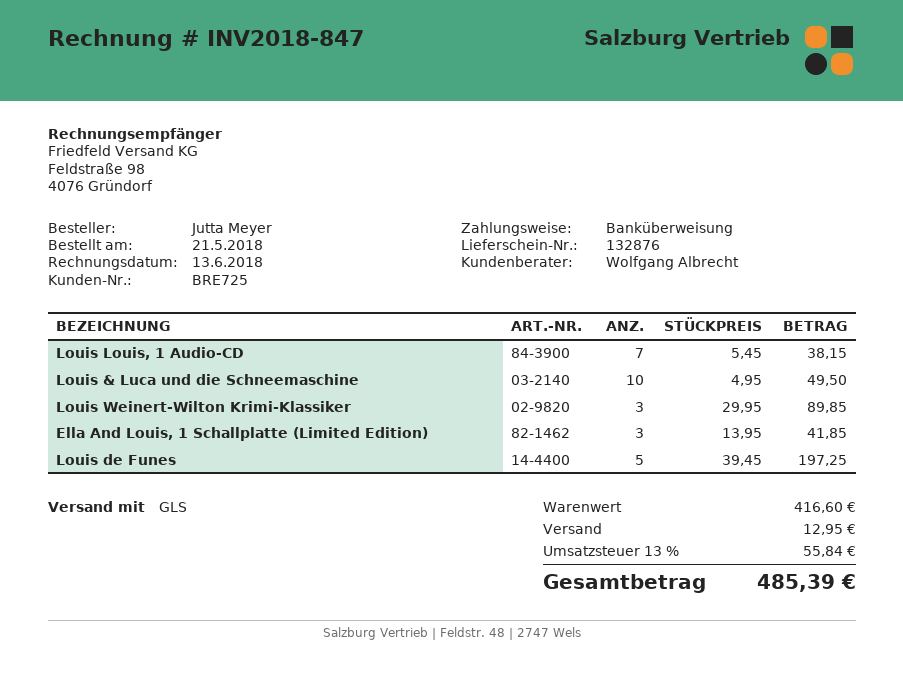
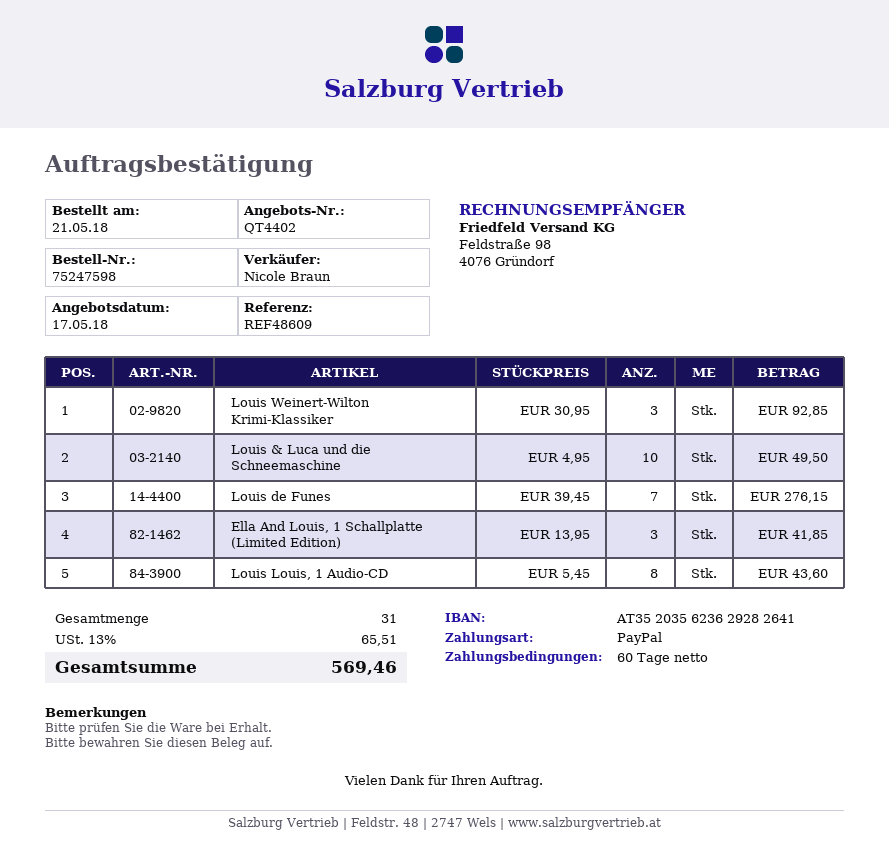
sales rep: Wolfgang Albrecht -> Nicole Braun
payment method: bank transfer -> PayPal
Louis Louis, 1 Audio-CD: 7 x 5.45 = 38.15 -> 8 x 5.45 = 43.60
Louis Weinert-Wilton Krimi-Klassiker: 3 x 29.95 = 89.85 -> 3 x 30.95 = 92.85
Louis de Funes: 5 x 39.45 = 197.25 -> 7 x 39.45 = 276.15
shipping: 12.95 -> none
tax: 13% = 55.84 -> 13% = 65.51
total: 485.39 -> 569.46

